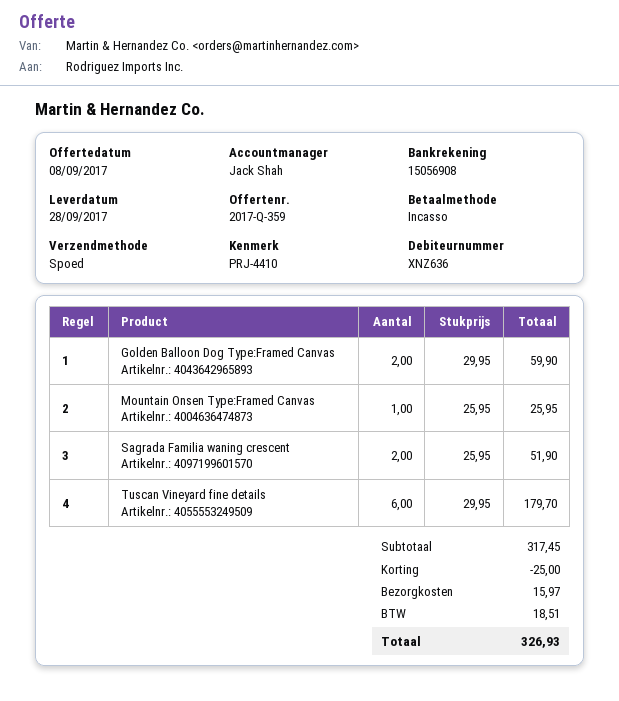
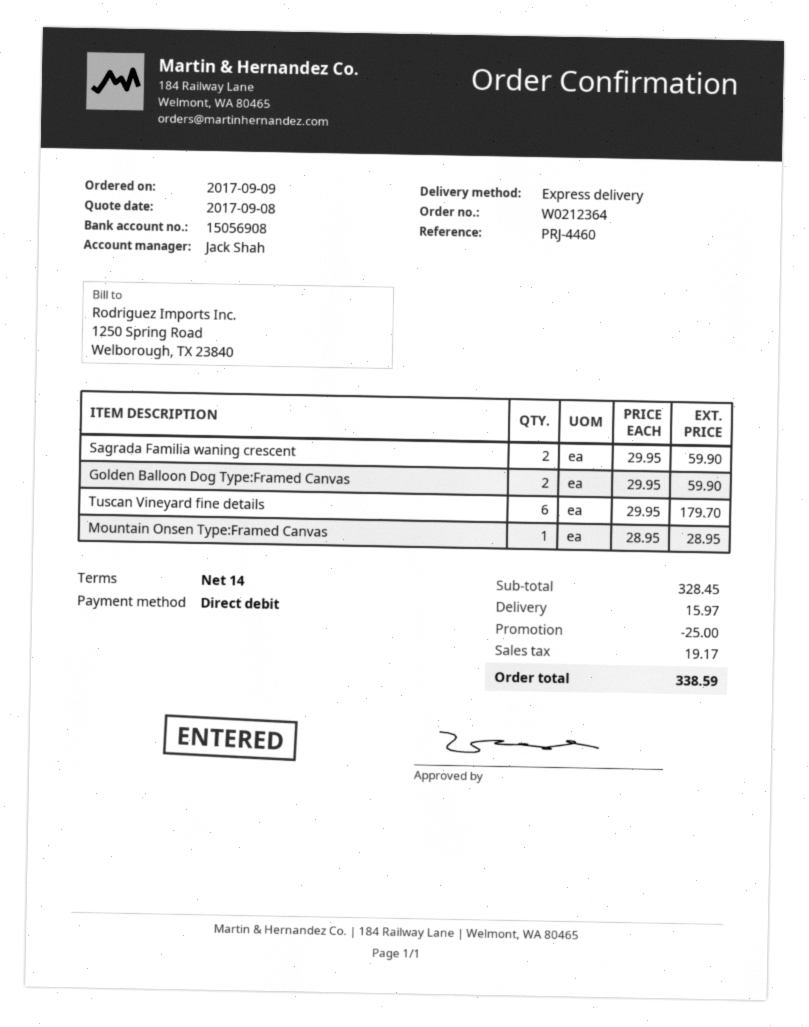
reference: PRJ-4410 -> PRJ-4460
Mountain Onsen Type:Framed Canvas: 1 x 25.95 = 25.95 -> 1 x 28.95 = 28.95
Sagrada Familia waning crescent: 2 x 25.95 = 51.90 -> 2 x 29.95 = 59.90
subtotal: 317.45 -> 328.45
tax: 18.51 -> 19.17
total: 326.93 -> 338.59

